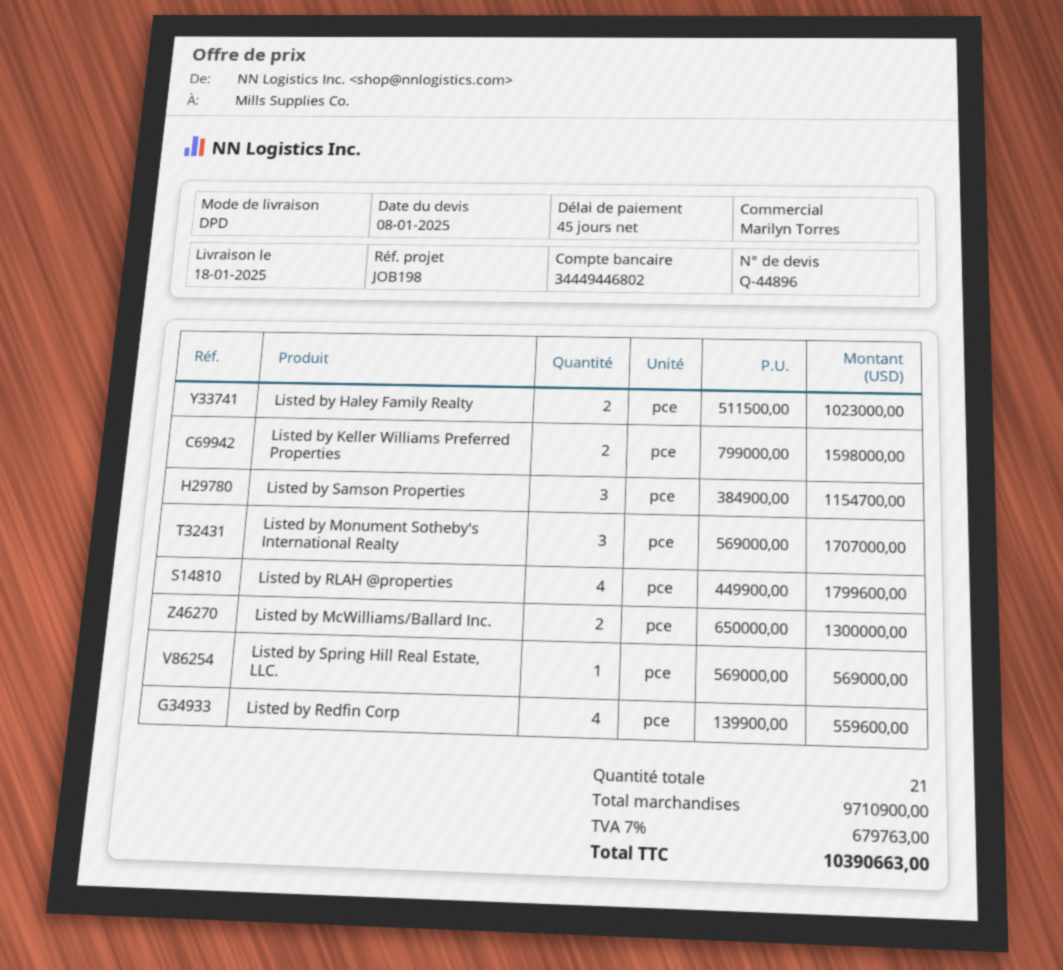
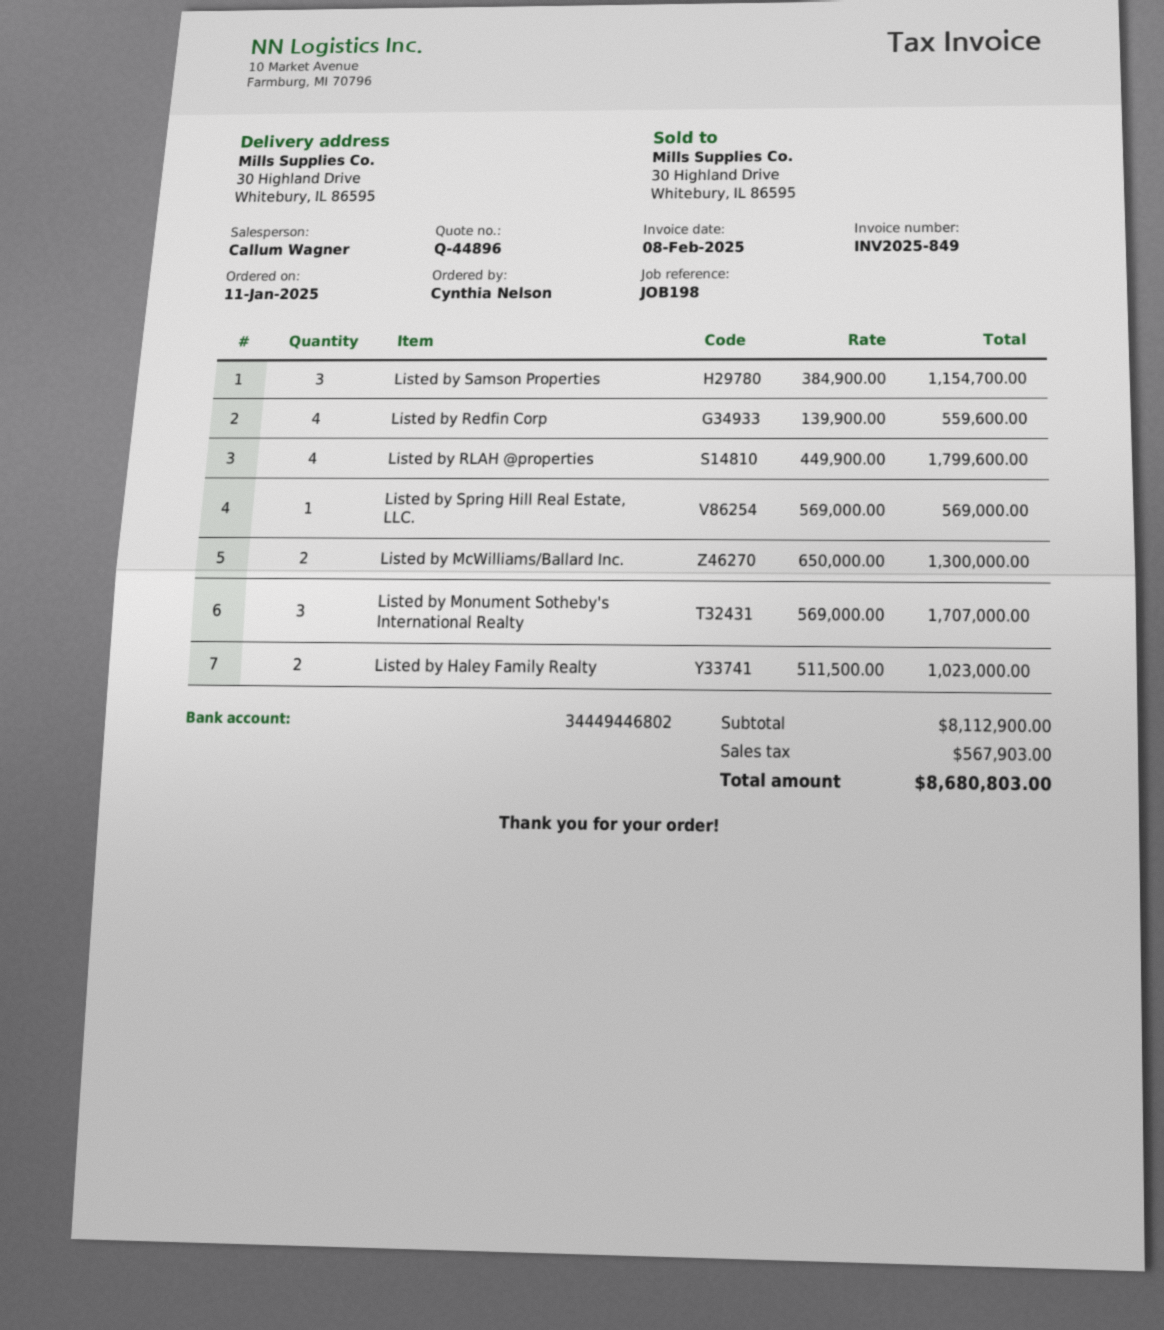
sales rep: Marilyn Torres -> Callum Wagner
Listed by Keller Williams Preferred Properties: 2 x 799000.00 = 1598000.00 -> none
subtotal: 9710900.00 -> 8112900.00
tax: 679763.00 -> 567903.00
total: 10390663.00 -> 8680803.00

